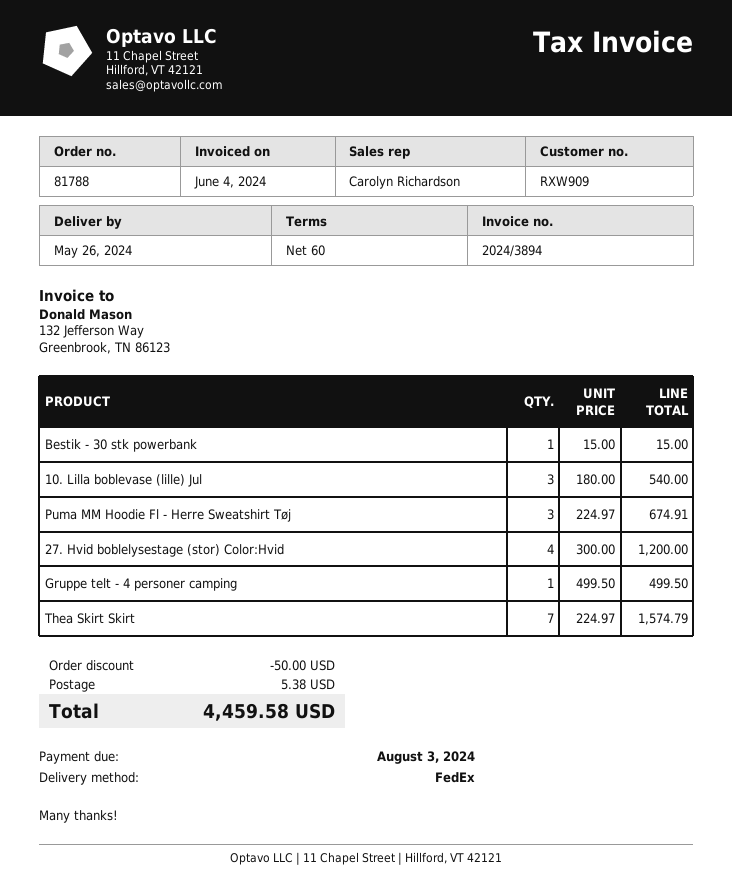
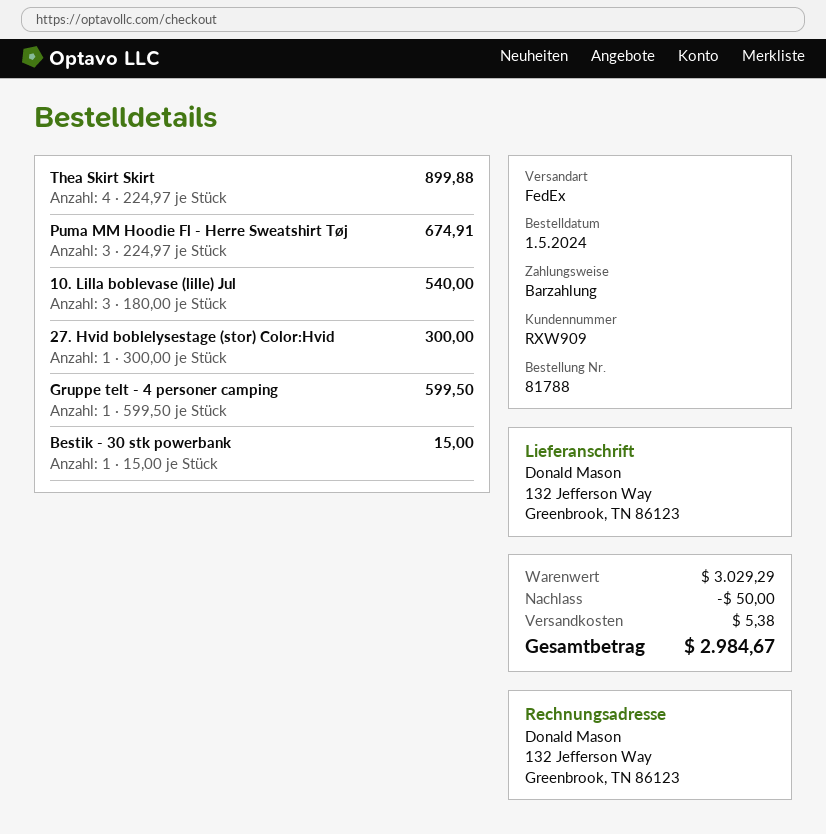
27. Hvid boblelysestage (stor) Color:Hvid: 4 x 300.00 = 1200.00 -> 1 x 300.00 = 300.00
Gruppe telt - 4 personer camping: 1 x 499.50 = 499.50 -> 1 x 599.50 = 599.50
Thea Skirt Skirt: 7 x 224.97 = 1574.79 -> 4 x 224.97 = 899.88
total: 4459.58 -> 2984.67

